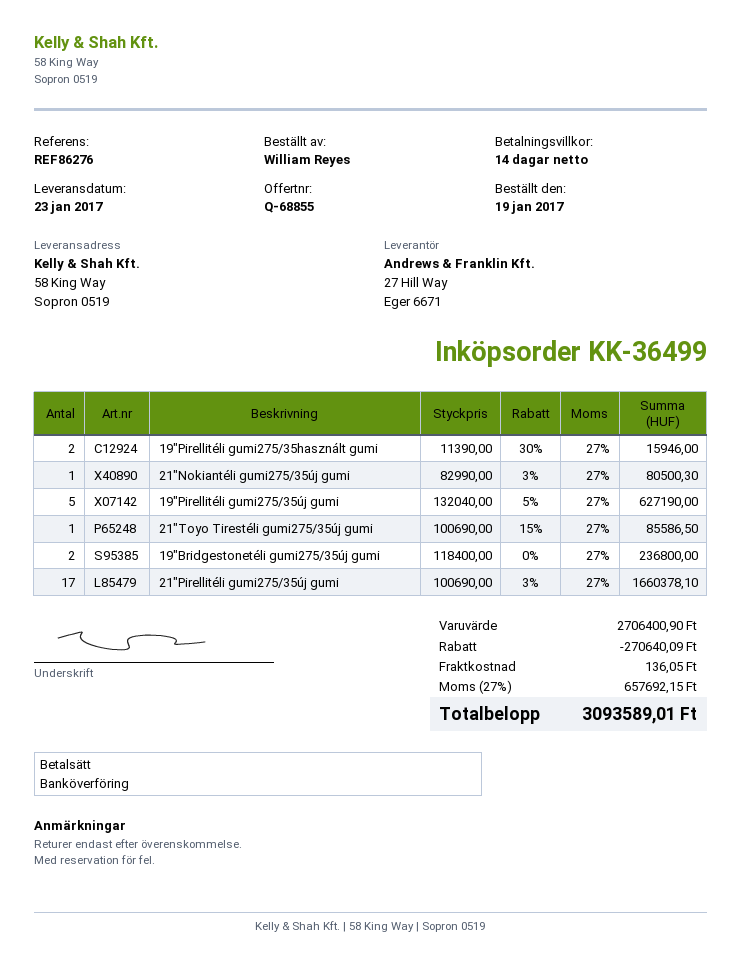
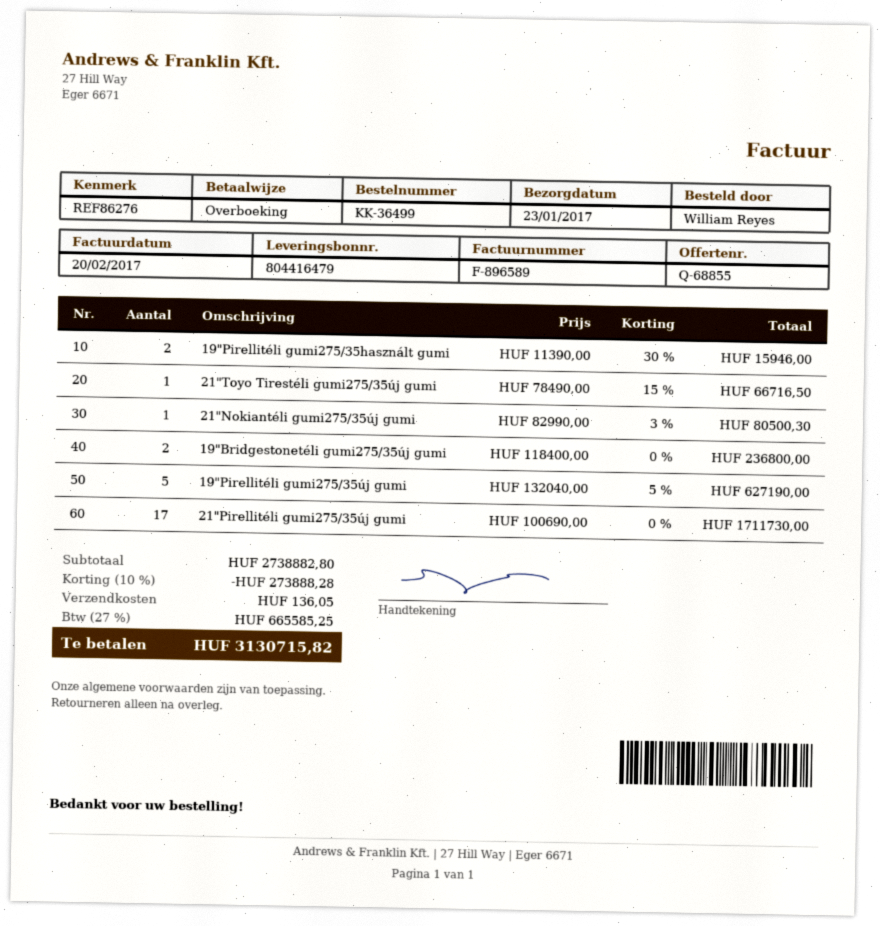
21"Toyo Tirestéli gumi275/35új gumi: 1 x 100690.00 - 15% = 85586.50 -> 1 x 78490.00 - 15% = 66716.50
21"Pirellitéli gumi275/35új gumi: 17 x 100690.00 - 3% = 1660378.10 -> 17 x 100690.00 = 1711730.00
subtotal: 2706400.90 -> 2738882.80
discount: 270640.09 -> 273888.28
tax: 27% = 657692.15 -> 27% = 665585.25
total: 3093589.01 -> 3130715.82

